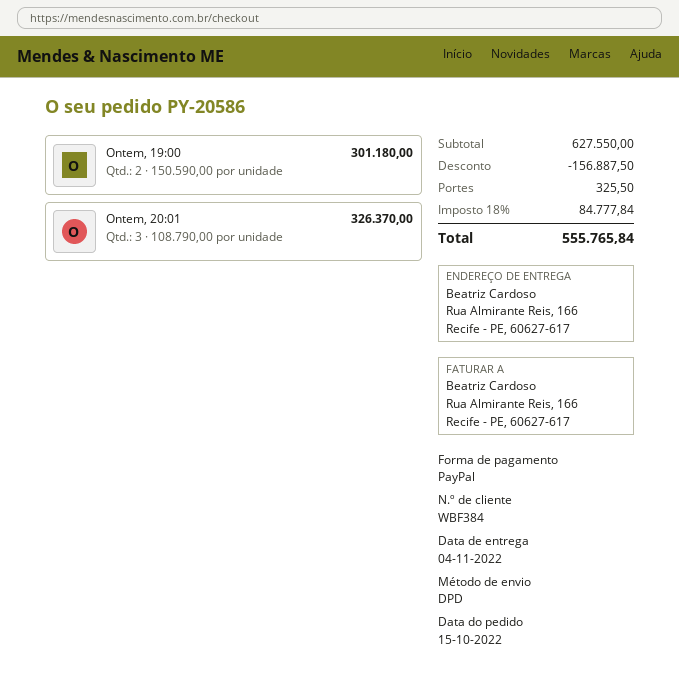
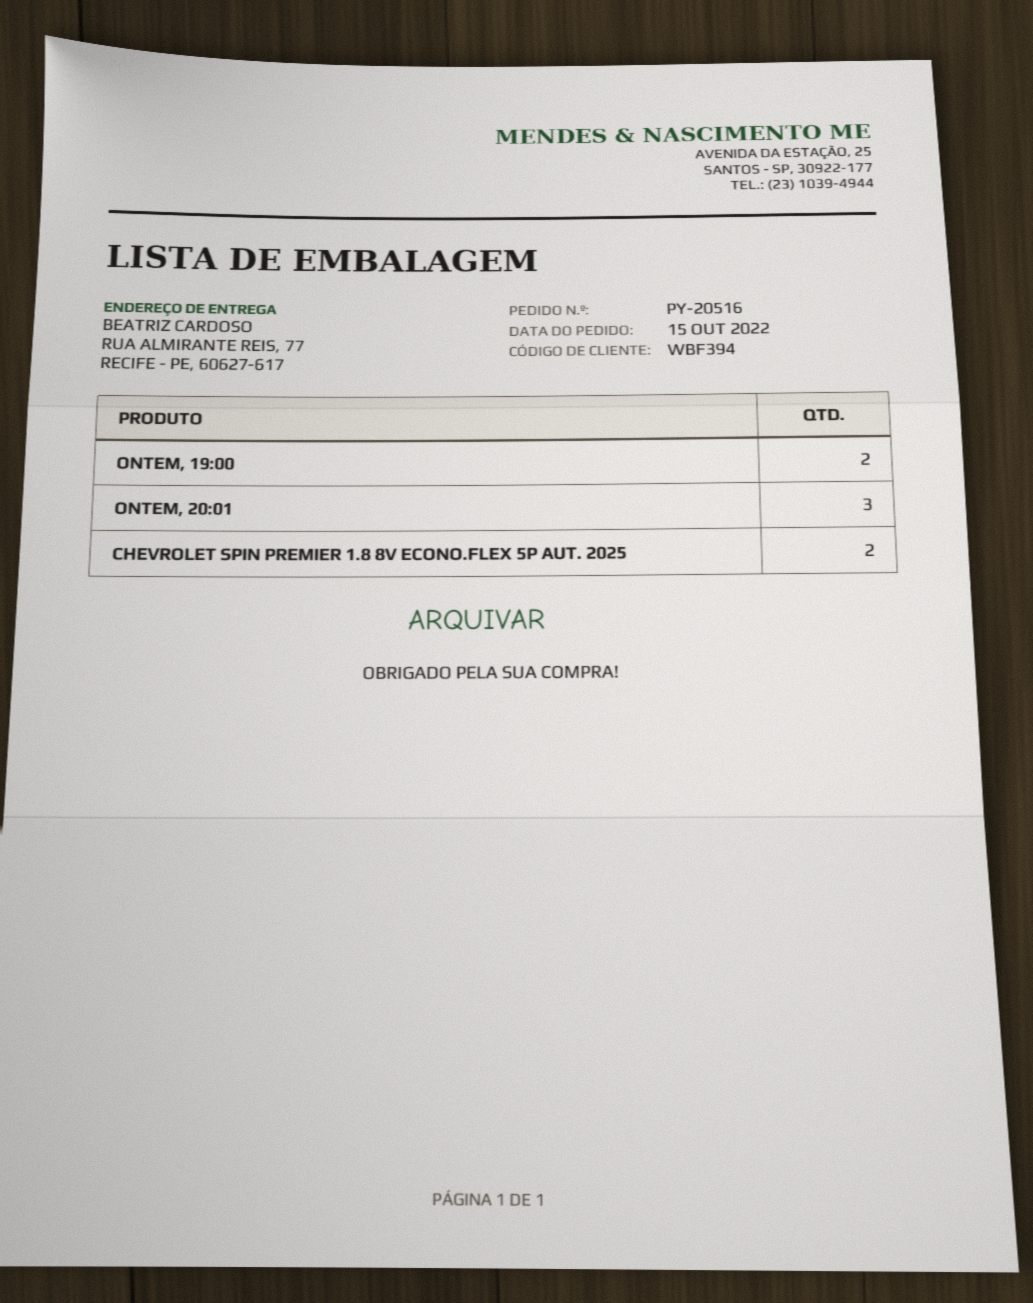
order number: PY-20586 -> PY-20516
customer number: WBF384 -> WBF394
ship to: Rua Almirante Reis, 166, Recife - PE, 60627-617 -> RUA ALMIRANTE REIS, 77, RECIFE - PE, 60627-617
CHEVROLET SPIN PREMIER 1.8 8V ECONO.FLEX 5P AUT. 2025: none -> 2

